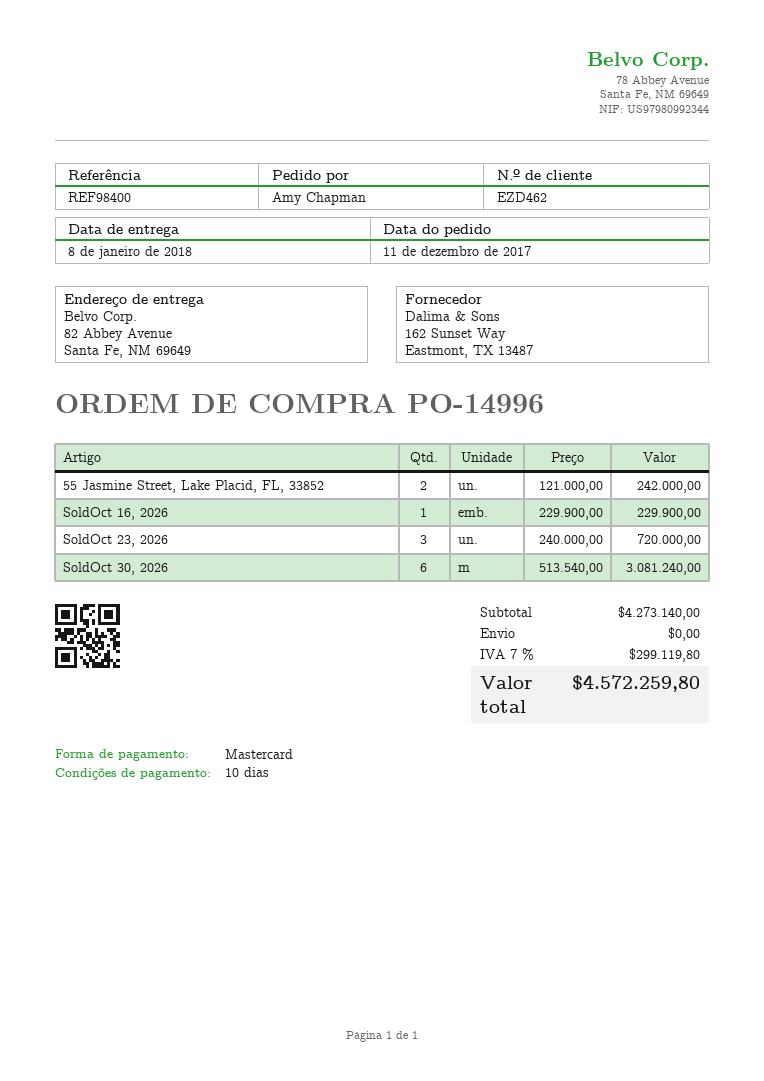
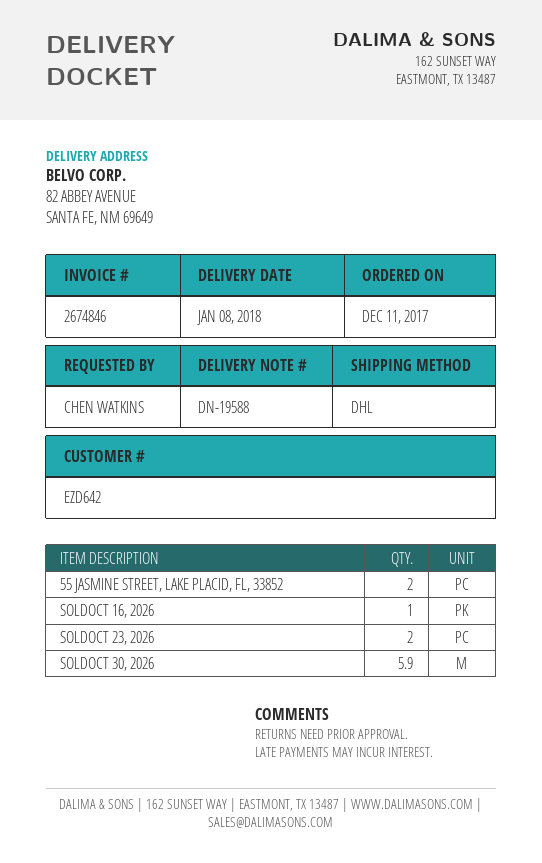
customer number: EZD462 -> EZD642
ordered by: Amy Chapman -> CHEN WATKINS
SoldOct 23, 2026: 3 -> 2
SoldOct 30, 2026: 6 -> 5.9

